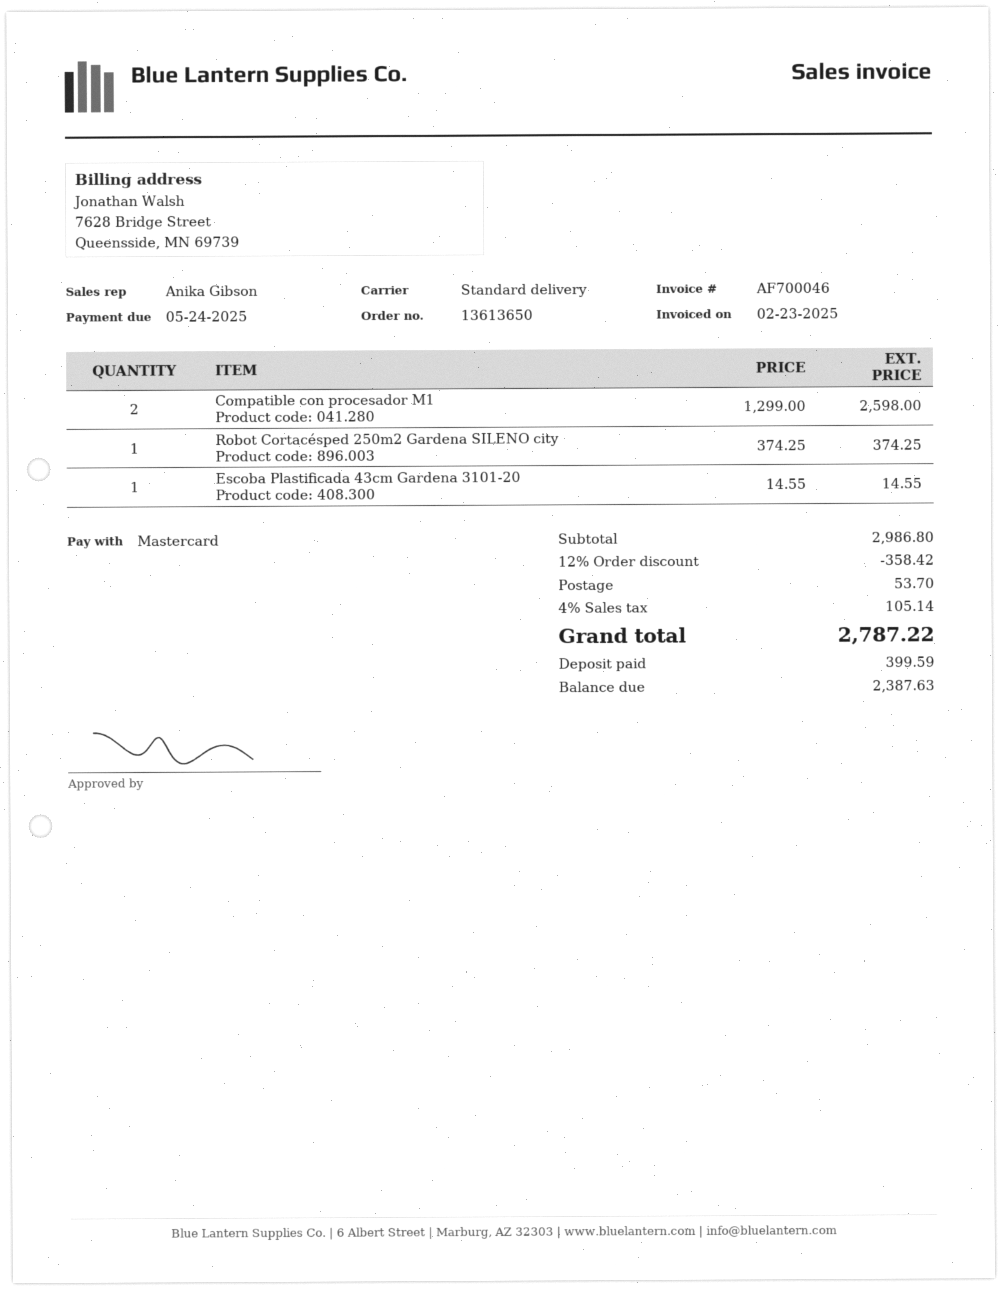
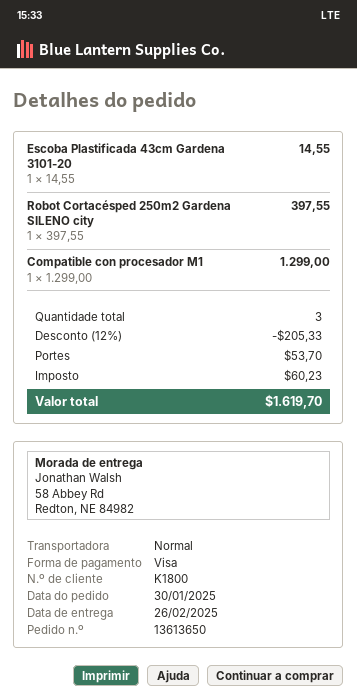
payment method: Mastercard -> Visa
Compatible con procesador M1: 2 x 1299.00 = 2598.00 -> 1 x 1299.00 = 1299.00
Robot Cortacésped 250m2 Gardena SILENO city: 1 x 374.25 = 374.25 -> 1 x 397.55 = 397.55
discount: 12% = 358.42 -> 12% = 205.33
tax: 105.14 -> 60.23
total: 2787.22 -> 1619.70

